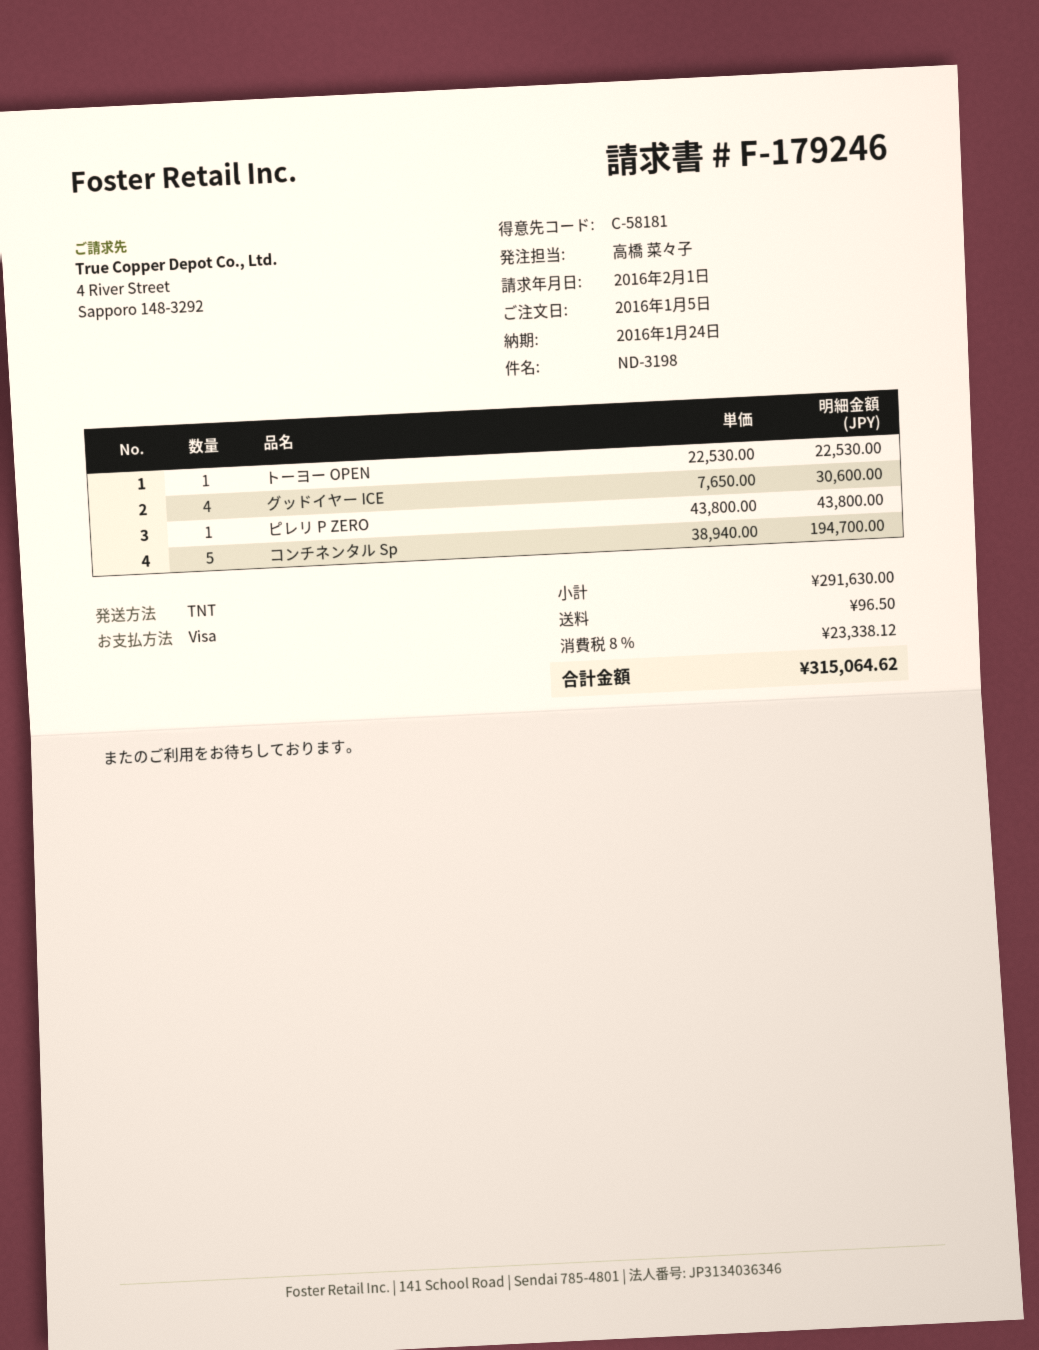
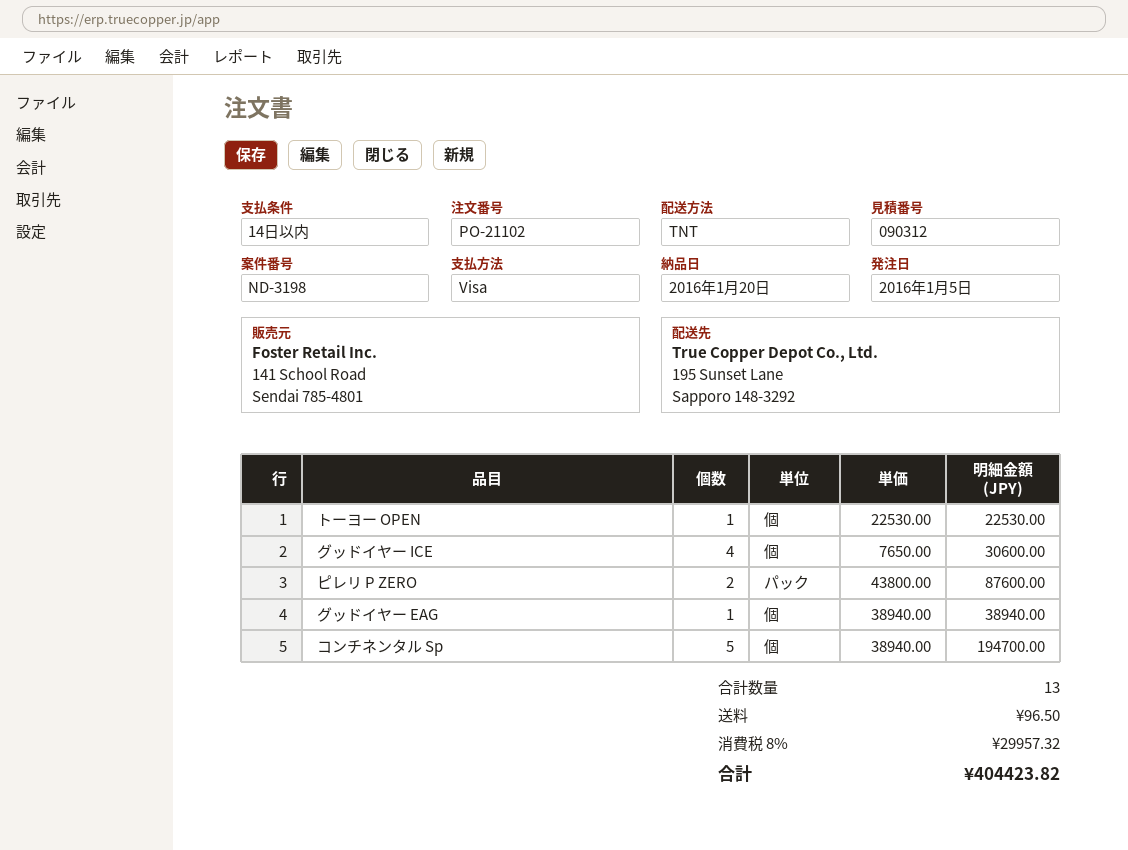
delivery date: 2016-01-24 -> 2016-01-20
ピレリ P ZERO: 1 x 43800.00 = 43800.00 -> 2 x 43800.00 = 87600.00
グッドイヤー EAG: none -> 1 x 38940.00 = 38940.00
tax: 8% = 23338.12 -> 8% = 29957.32
total: 315064.62 -> 404423.82

